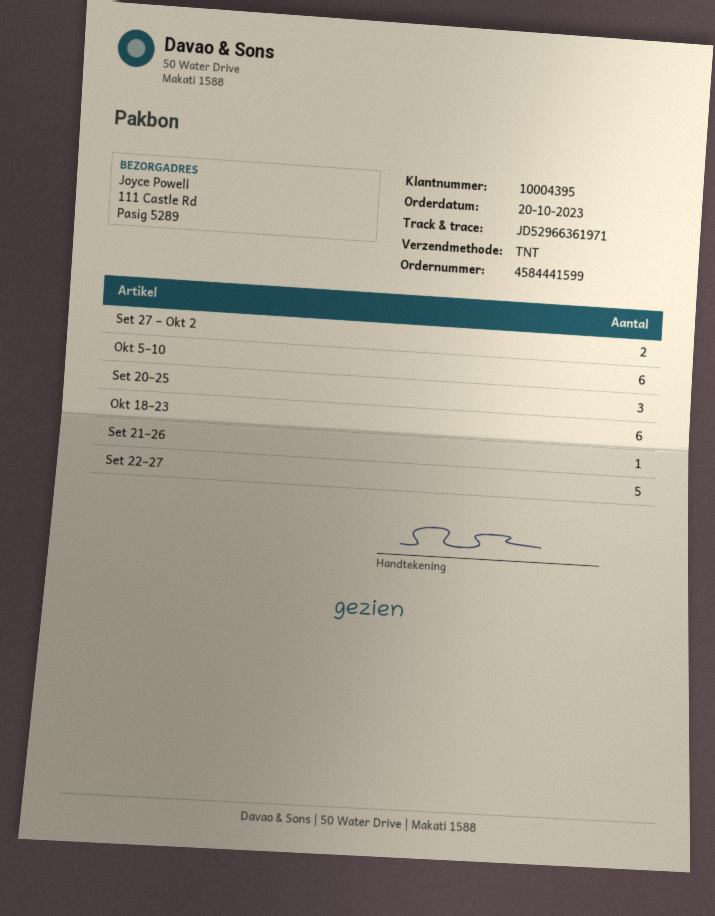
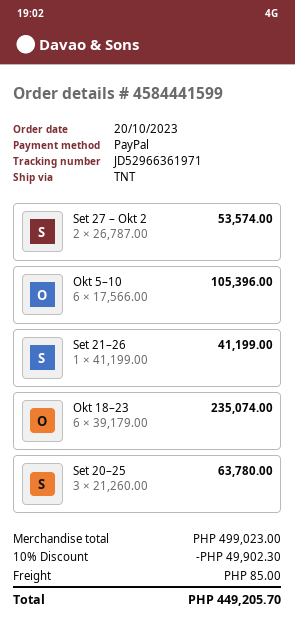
Set 22–27: 5 -> none

